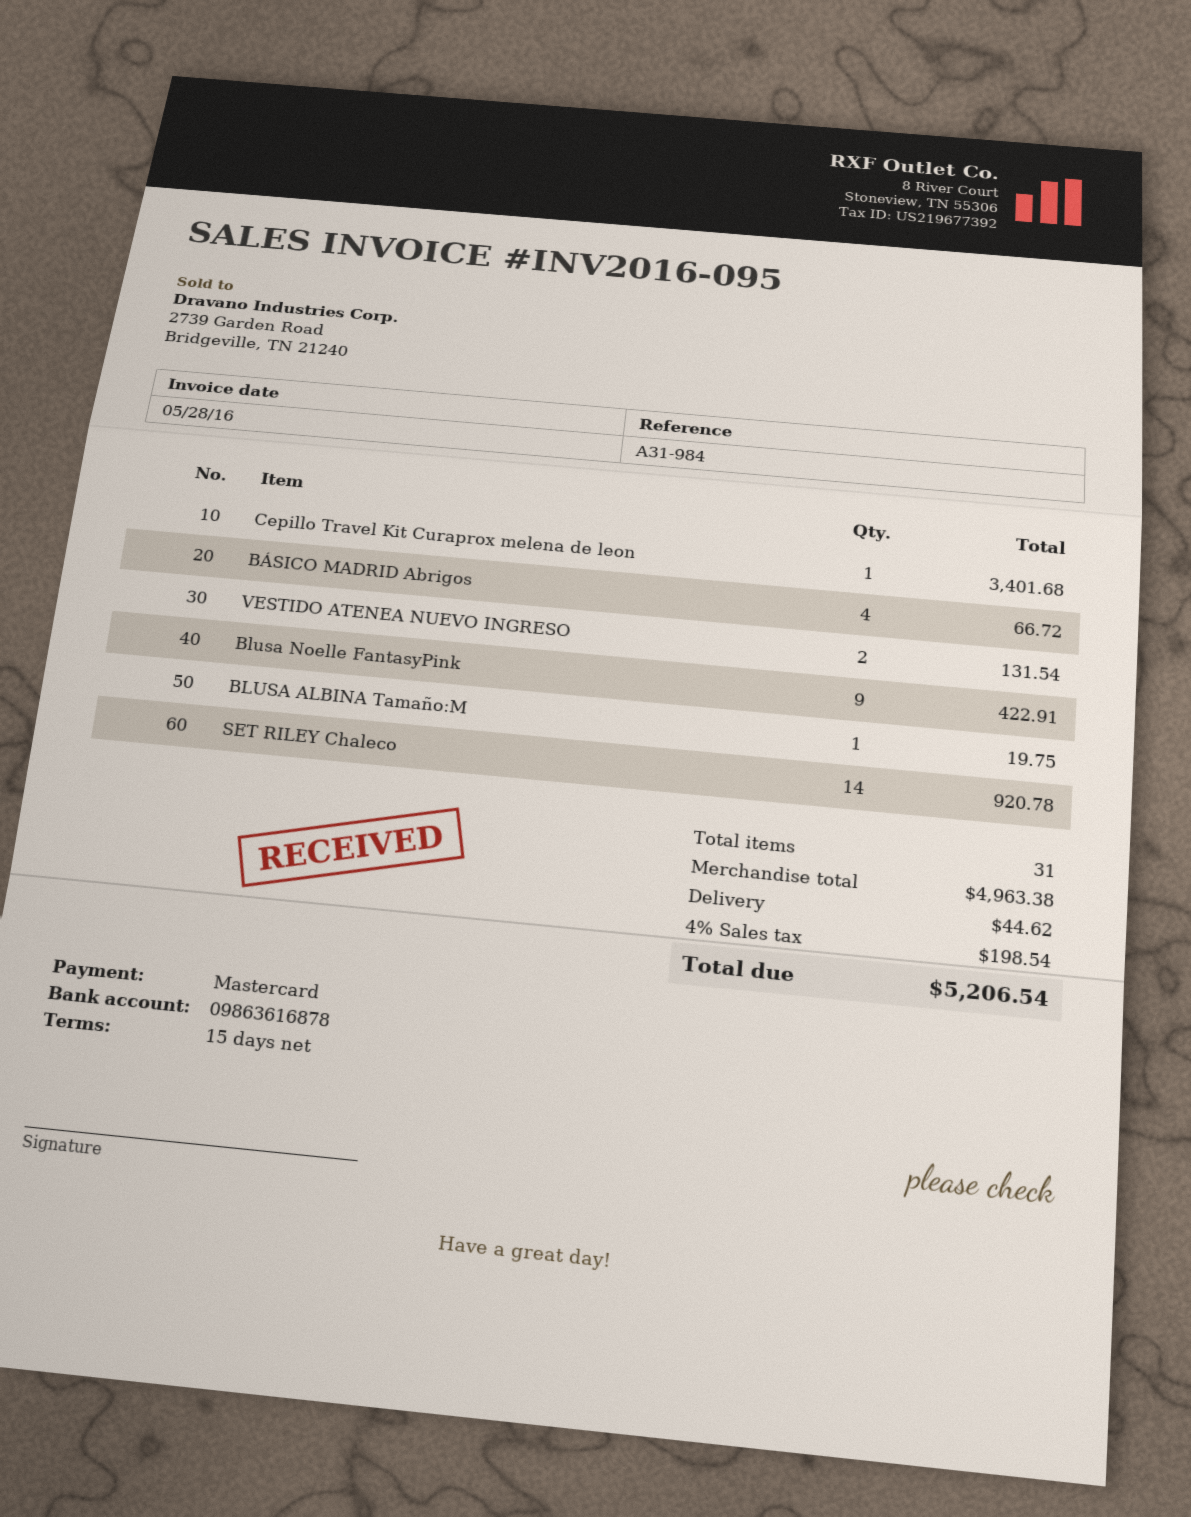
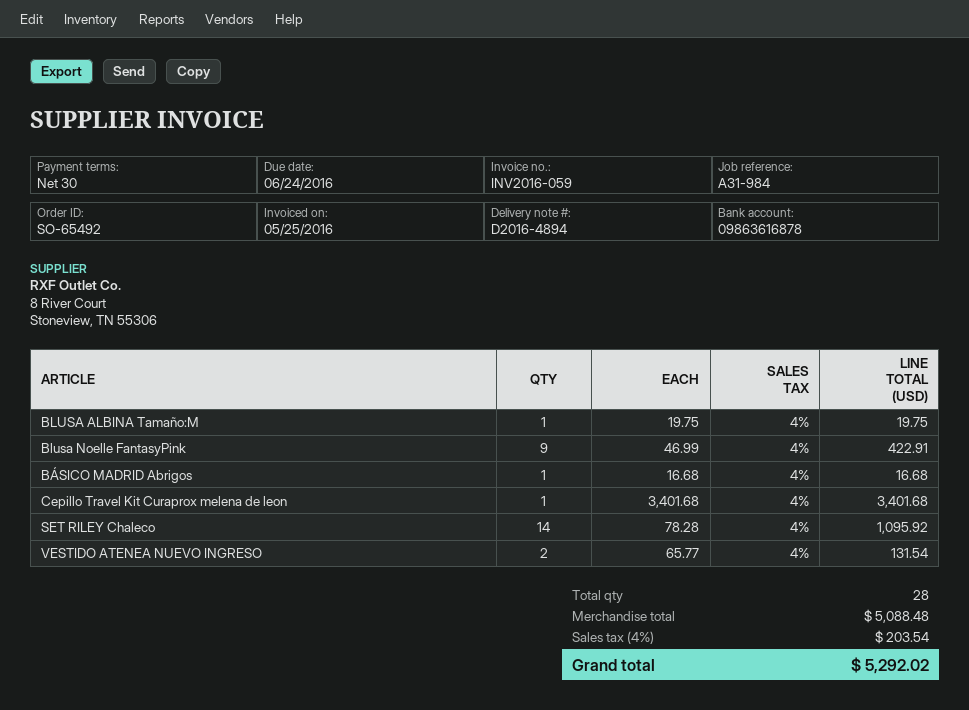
invoice number: INV2016-095 -> INV2016-059
invoice date: 2016-05-28 -> 2016-05-25
payment terms: 15 days -> 30 days
BÁSICO MADRID Abrigos: 4 for 66.72 -> 1 for 16.68
SET RILEY Chaleco: 14 for 920.78 -> 14 for 1095.92
total quantity: 31 -> 28
subtotal: 4963.38 -> 5088.48
shipping: 44.62 -> none
tax: 4% = 198.54 -> 4% = 203.54
total: 5206.54 -> 5292.02

